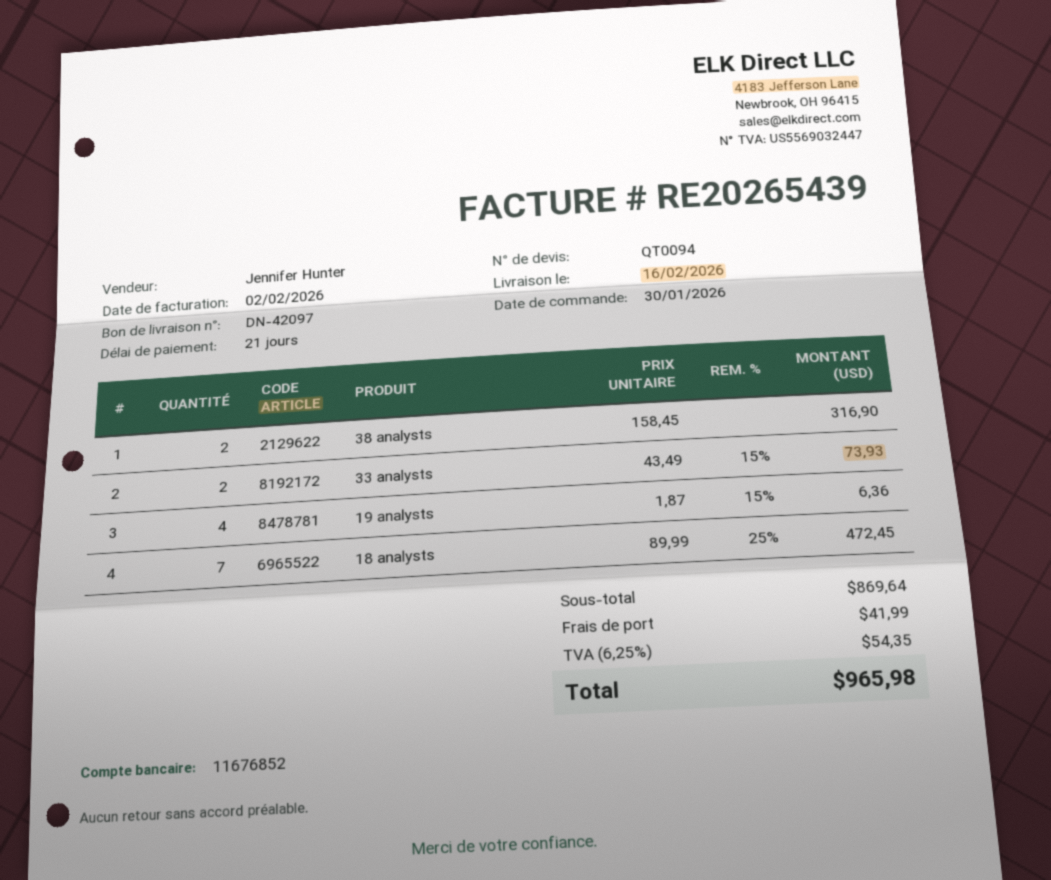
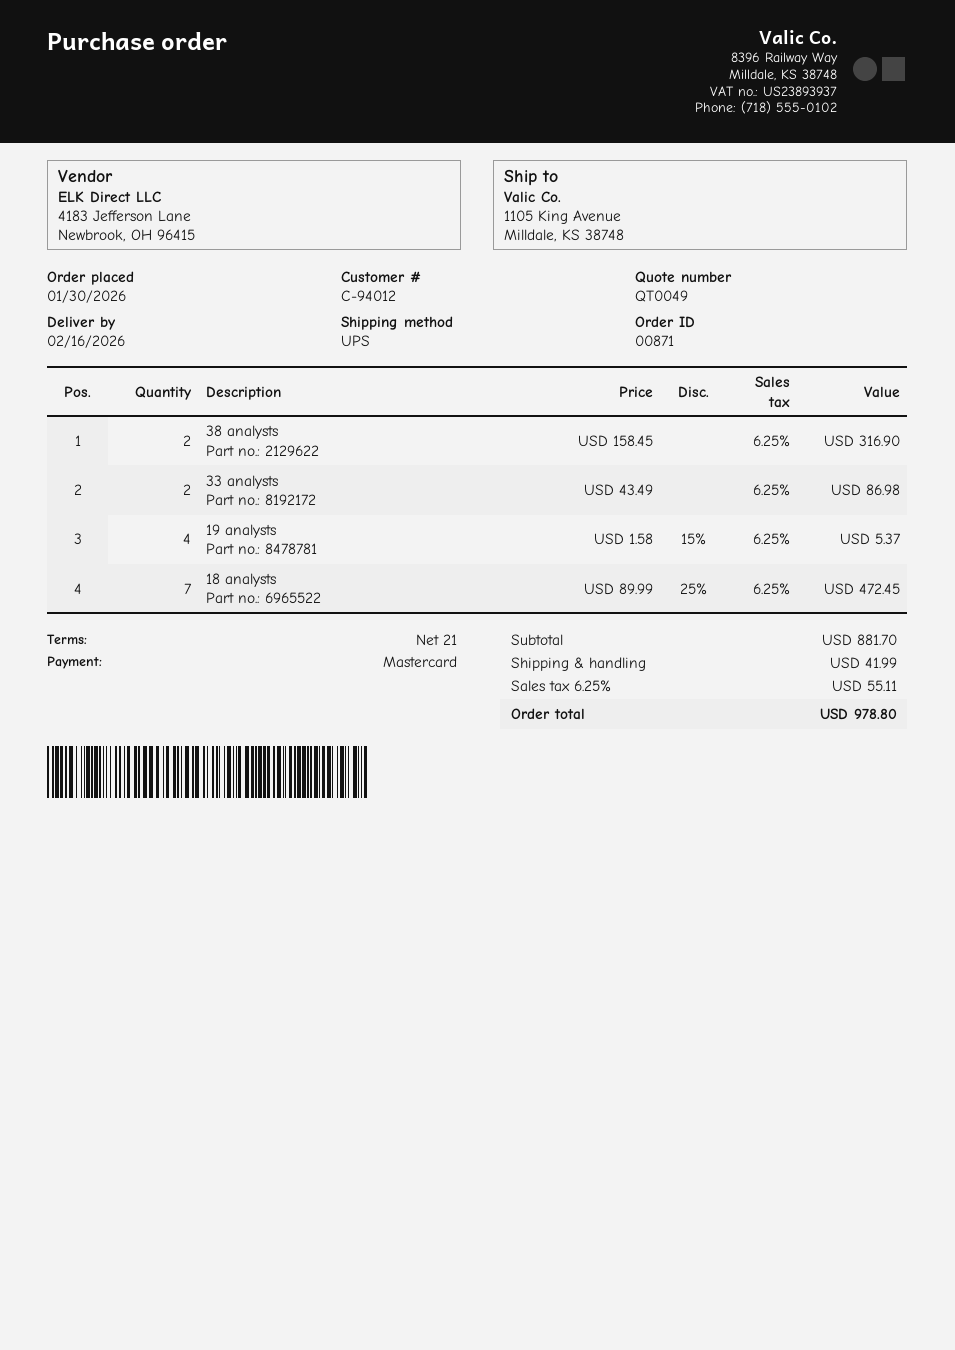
quote number: QT0094 -> QT0049
33 analysts: 2 x 43.49 - 15% = 73.93 -> 2 x 43.49 = 86.98
19 analysts: 4 x 1.87 - 15% = 6.36 -> 4 x 1.58 - 15% = 5.37
subtotal: 869.64 -> 881.70
tax: 6.25% = 54.35 -> 6.25% = 55.11
total: 965.98 -> 978.80

